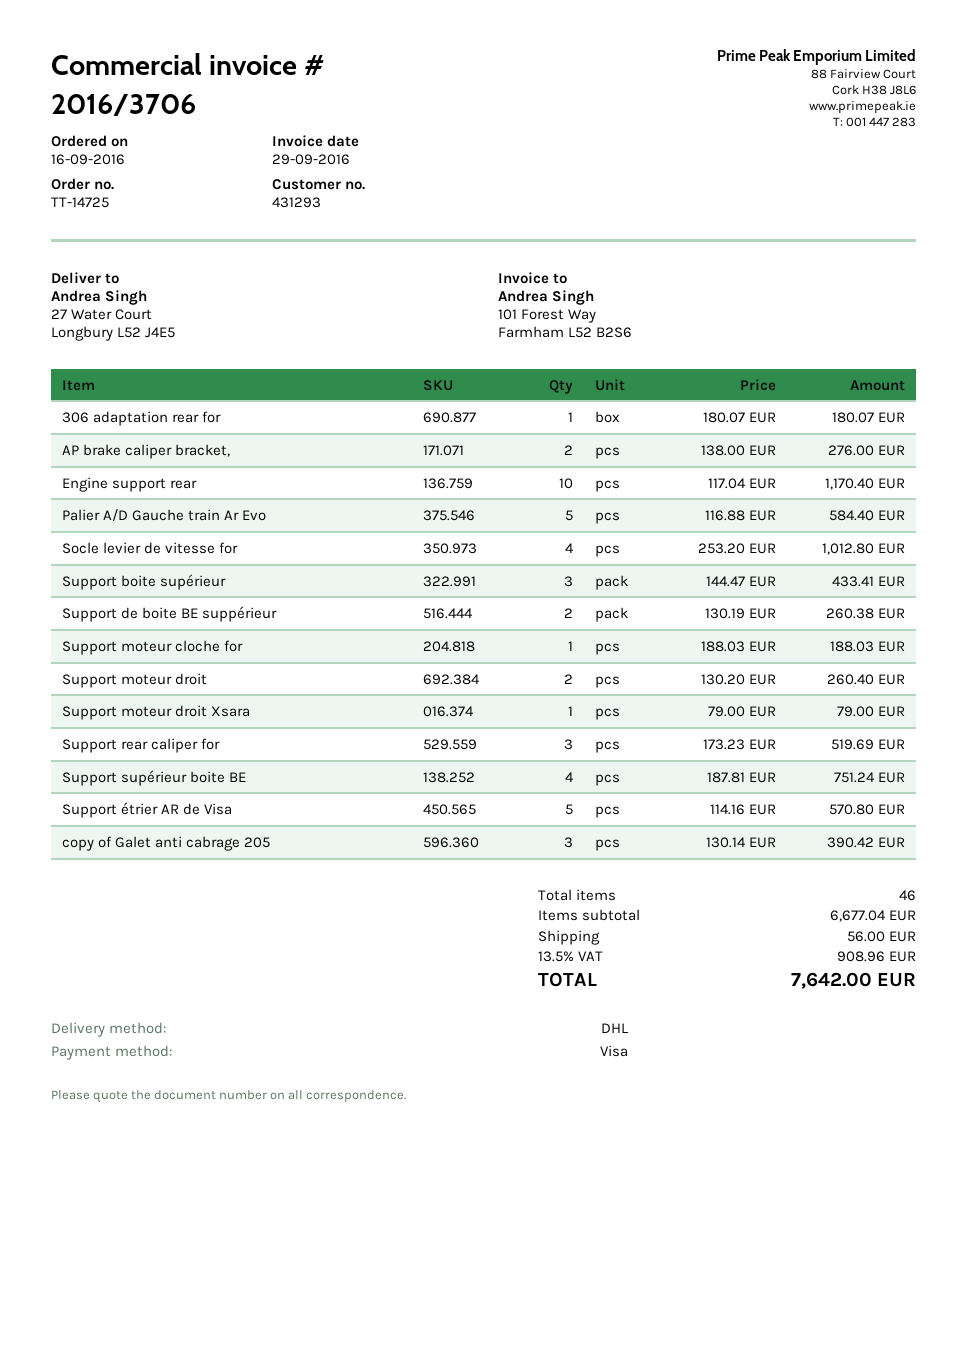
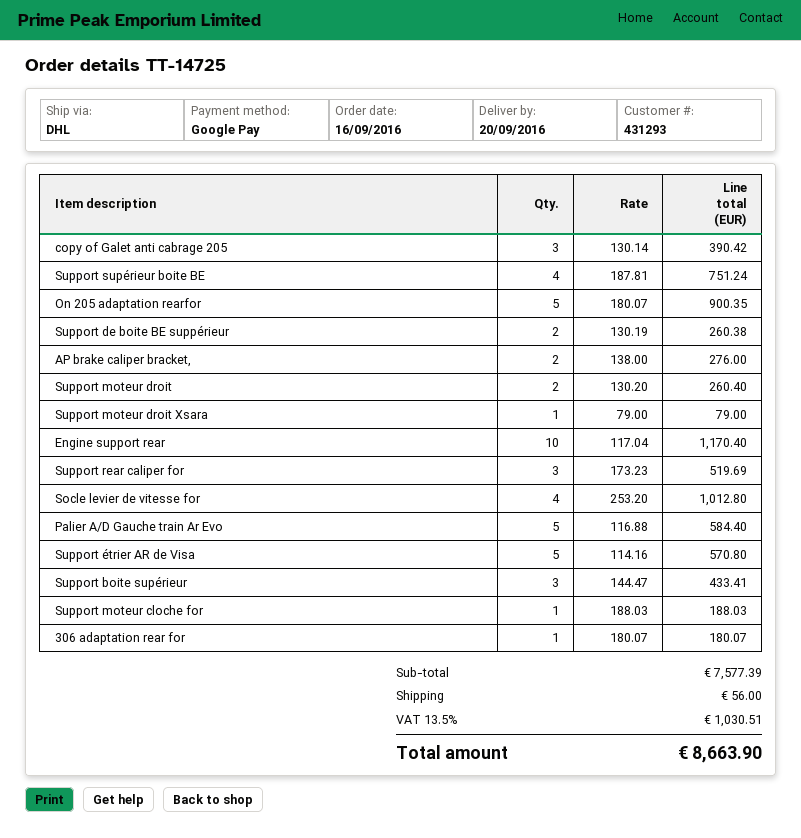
payment method: Visa -> Google Pay
On 205 adaptation rearfor: none -> 5 x 180.07 = 900.35
subtotal: 6677.04 -> 7577.39
tax: 13.5% = 908.96 -> 13.5% = 1030.51
total: 7642.00 -> 8663.90

